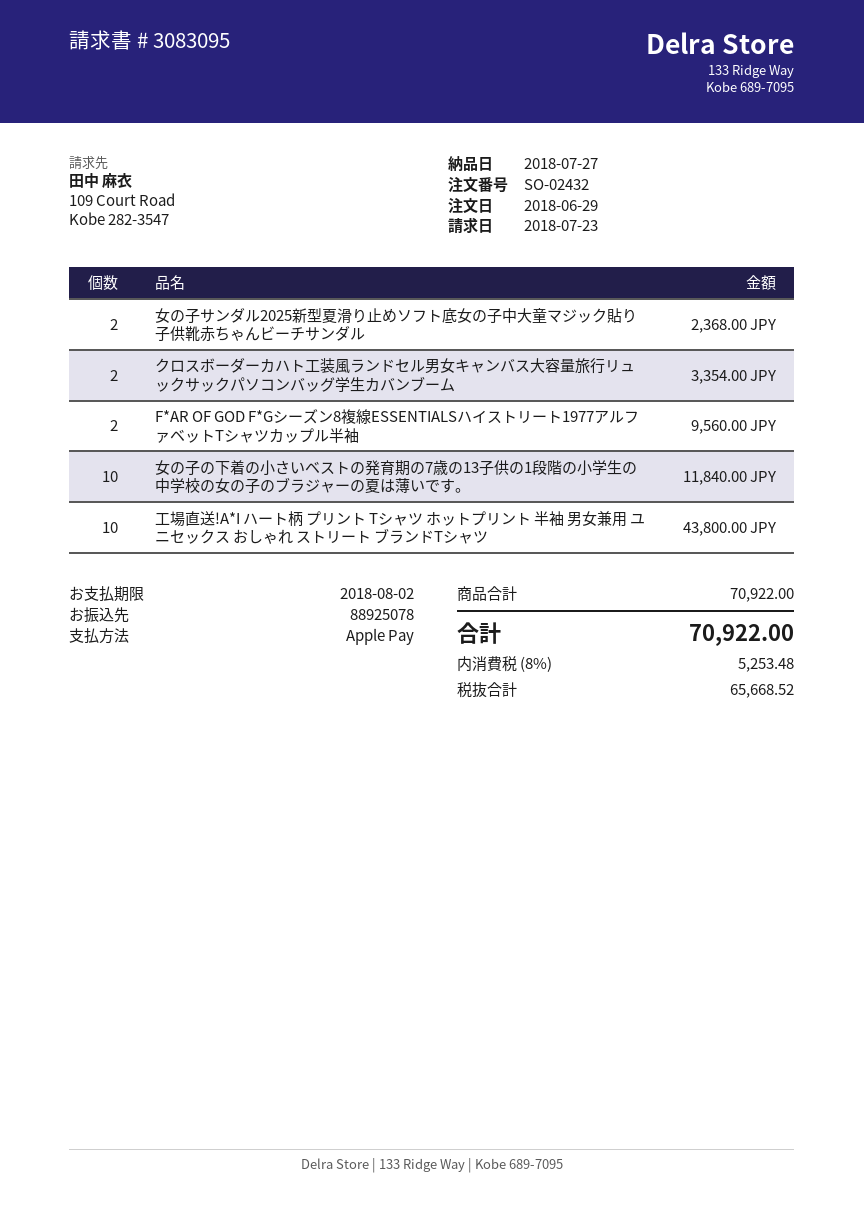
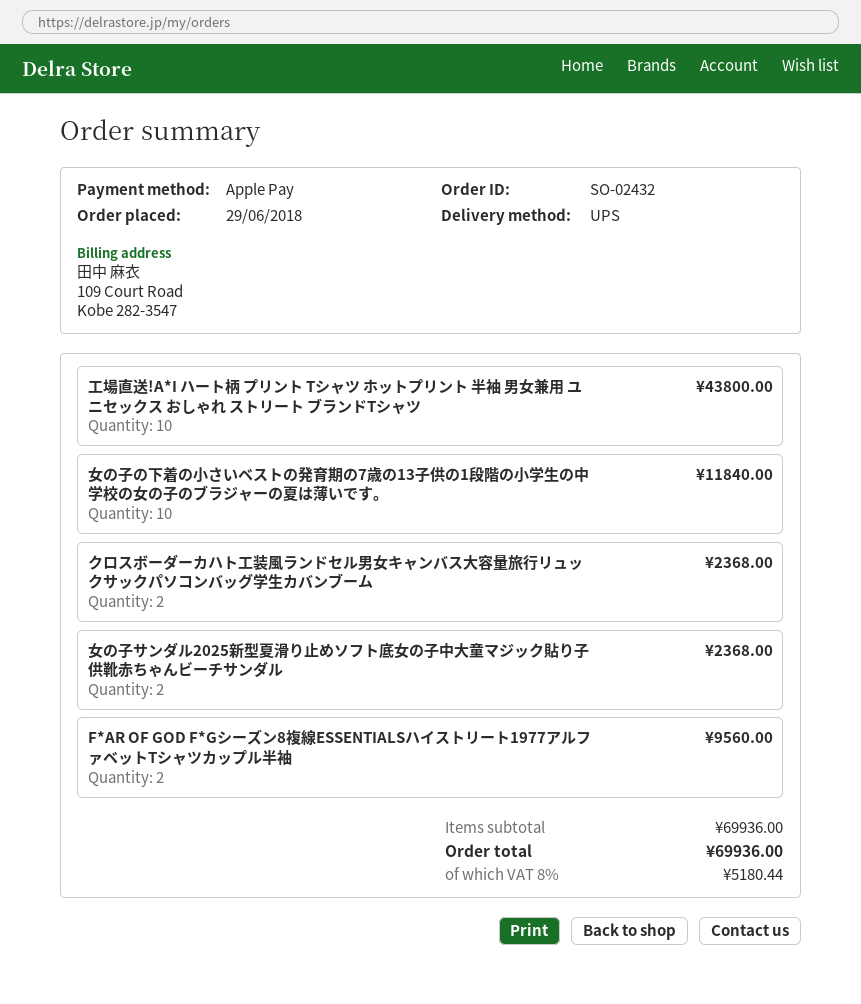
クロスボーダーカハト工装風ランドセル男女キャンバス大容量旅行リュックサックパソコンバッグ学生カバンブーム: 2 for 3354.00 -> 2 for 2368.00
subtotal: 70922.00 -> 69936.00
tax: 8% = 5253.48 -> 8% = 5180.44
total: 70922.00 -> 69936.00

